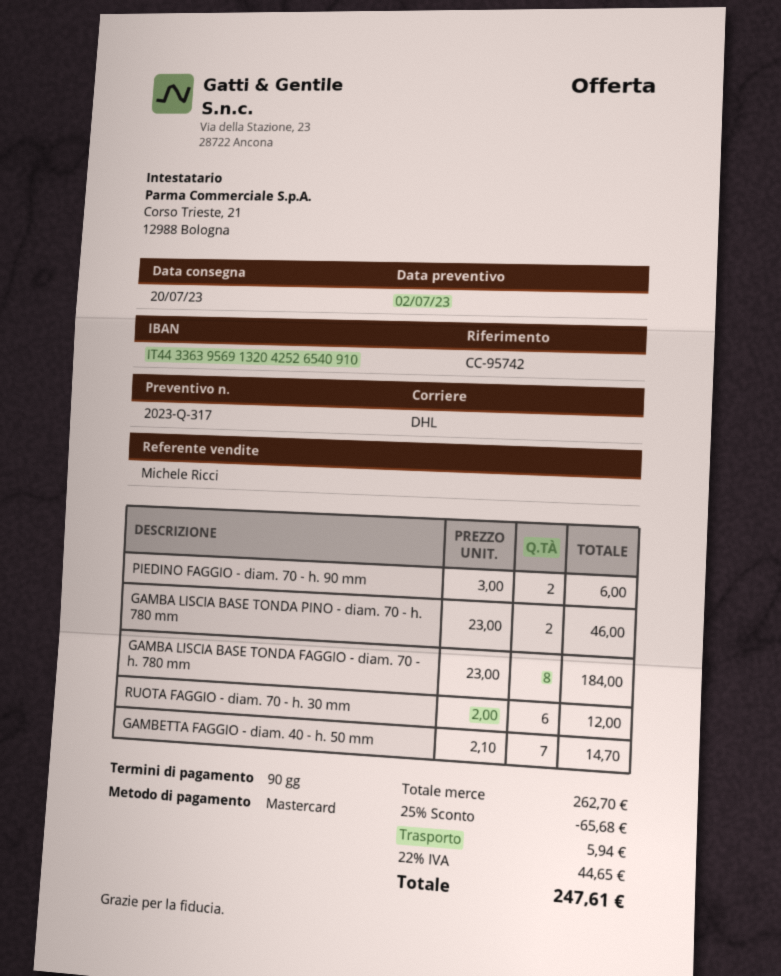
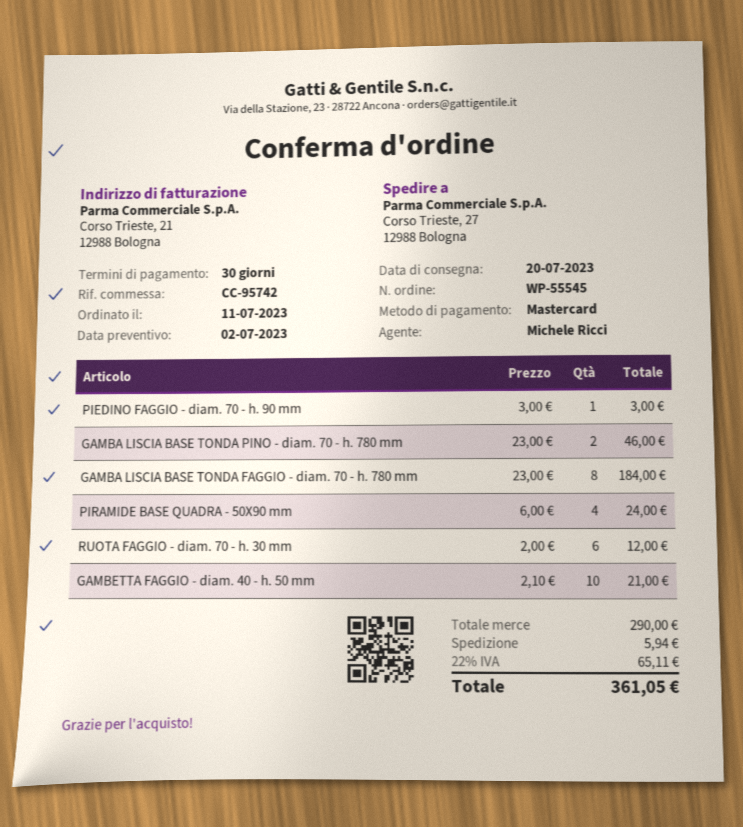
payment terms: 90 days -> 30 days
PIEDINO FAGGIO - diam. 70 - h. 90 mm: 2 x 3.00 = 6.00 -> 1 x 3.00 = 3.00
GAMBETTA FAGGIO - diam. 40 - h. 50 mm: 7 x 2.10 = 14.70 -> 10 x 2.10 = 21.00
PIRAMIDE BASE QUADRA - 50X90 mm: none -> 4 x 6.00 = 24.00
subtotal: 262.70 -> 290.00
discount: 25% = 65.68 -> none
tax: 22% = 44.65 -> 22% = 65.11
total: 247.61 -> 361.05

